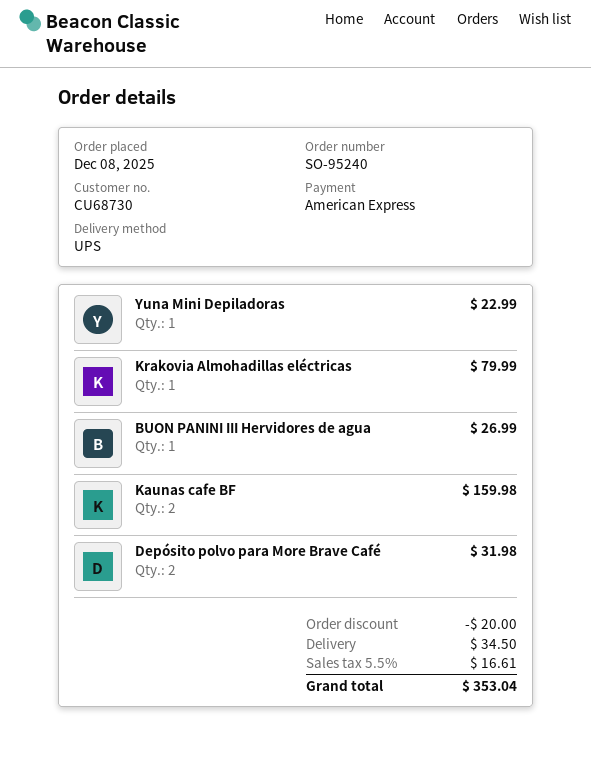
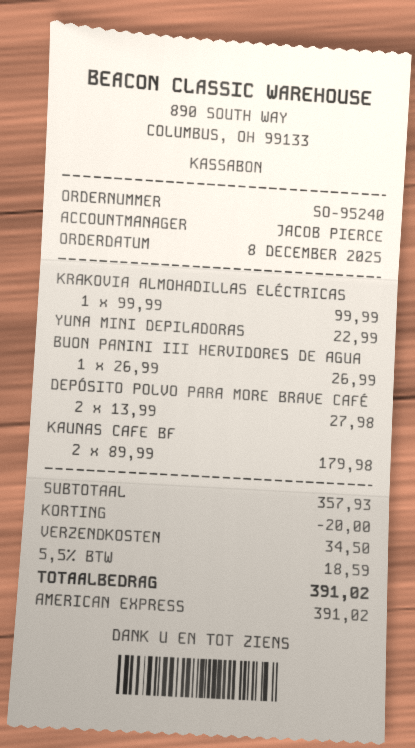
Krakovia Almohadillas eléctricas: 1 for 79.99 -> 1 for 99.99
Kaunas cafe BF: 2 for 159.98 -> 2 for 179.98
Depósito polvo para More Brave Café: 2 for 31.98 -> 2 for 27.98
tax: 5.5% = 16.61 -> 5.5% = 18.59
total: 353.04 -> 391.02

